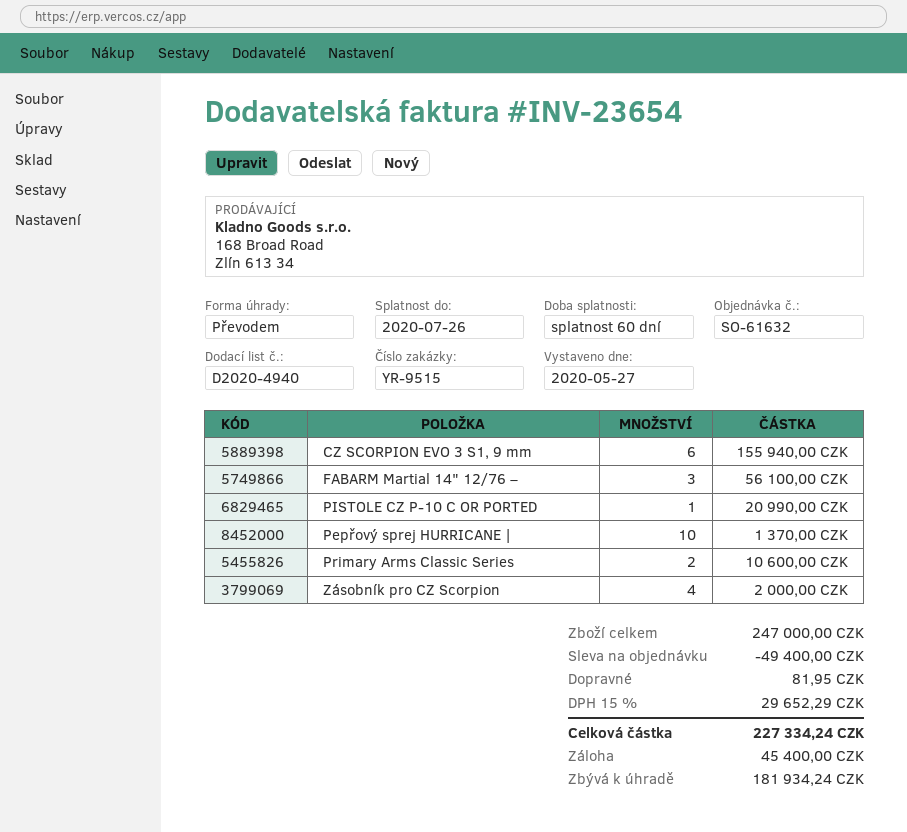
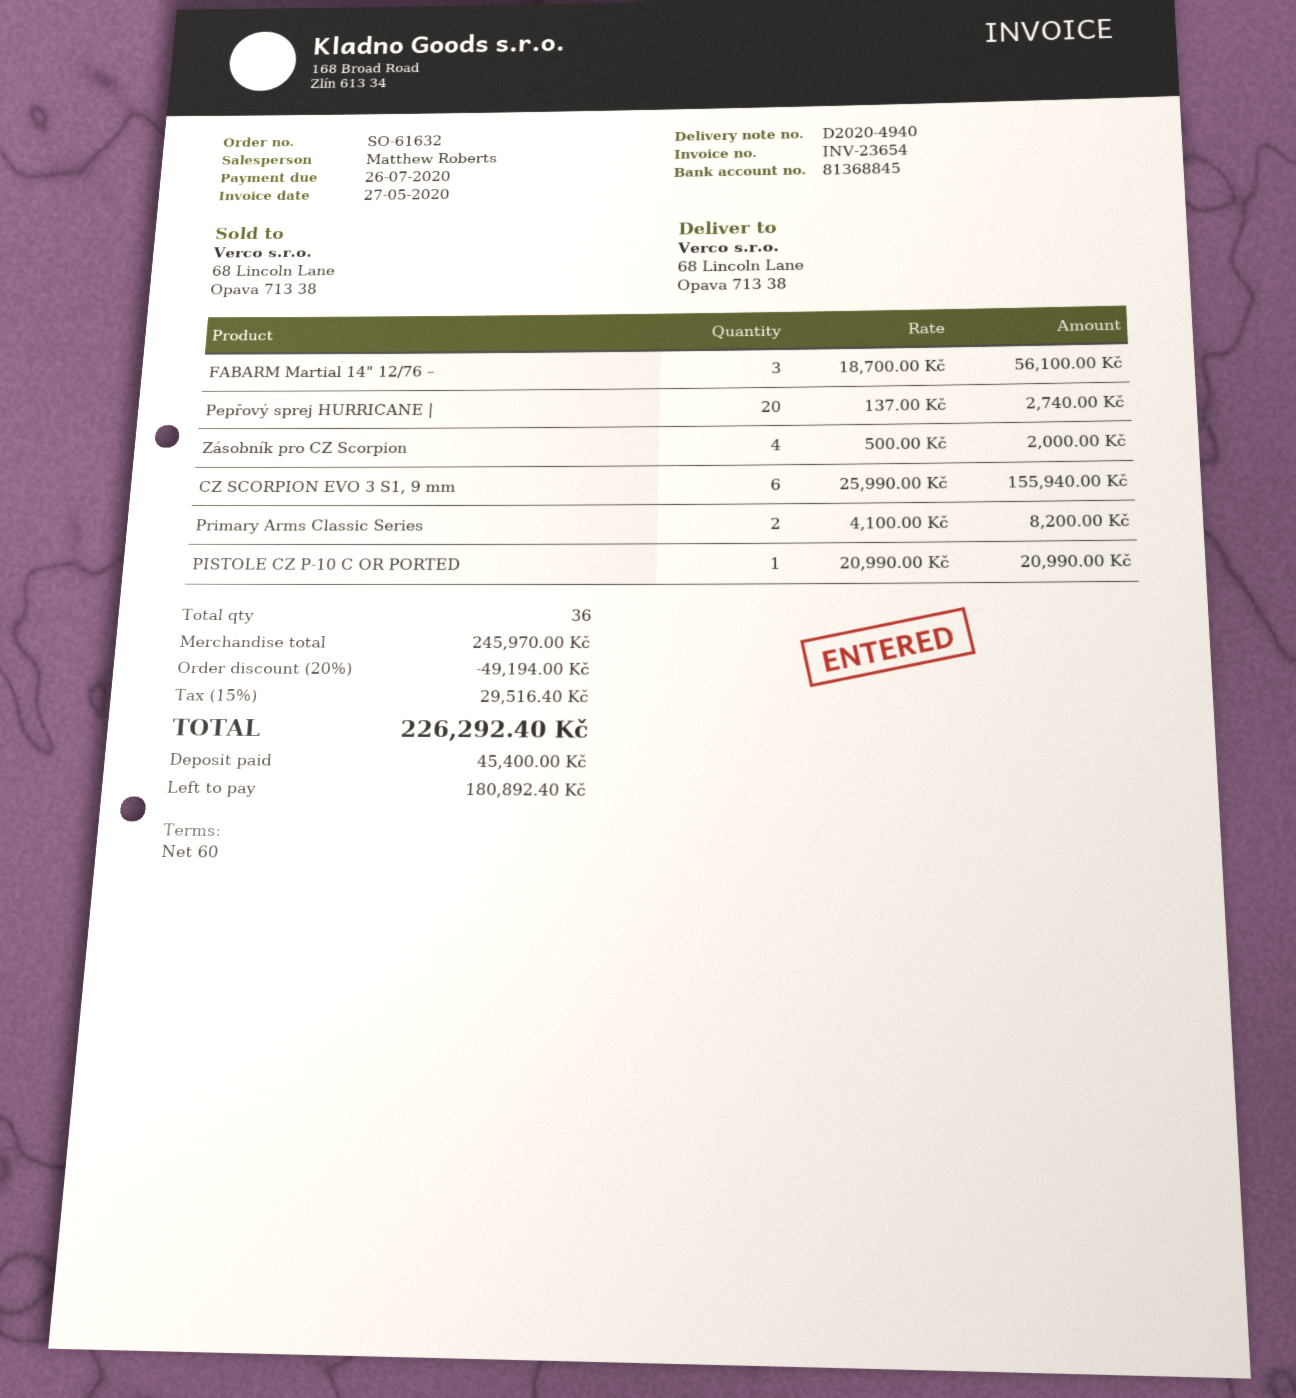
Pepřový sprej HURRICANE |: 10 for 1370.00 -> 20 for 2740.00
Primary Arms Classic Series: 2 for 10600.00 -> 2 for 8200.00
subtotal: 247000.00 -> 245970.00
discount: 49400.00 -> 49194.00
shipping: 81.95 -> none
tax: 15% = 29652.29 -> 15% = 29516.40
total: 227334.24 -> 226292.40
balance: 181934.24 -> 180892.40

